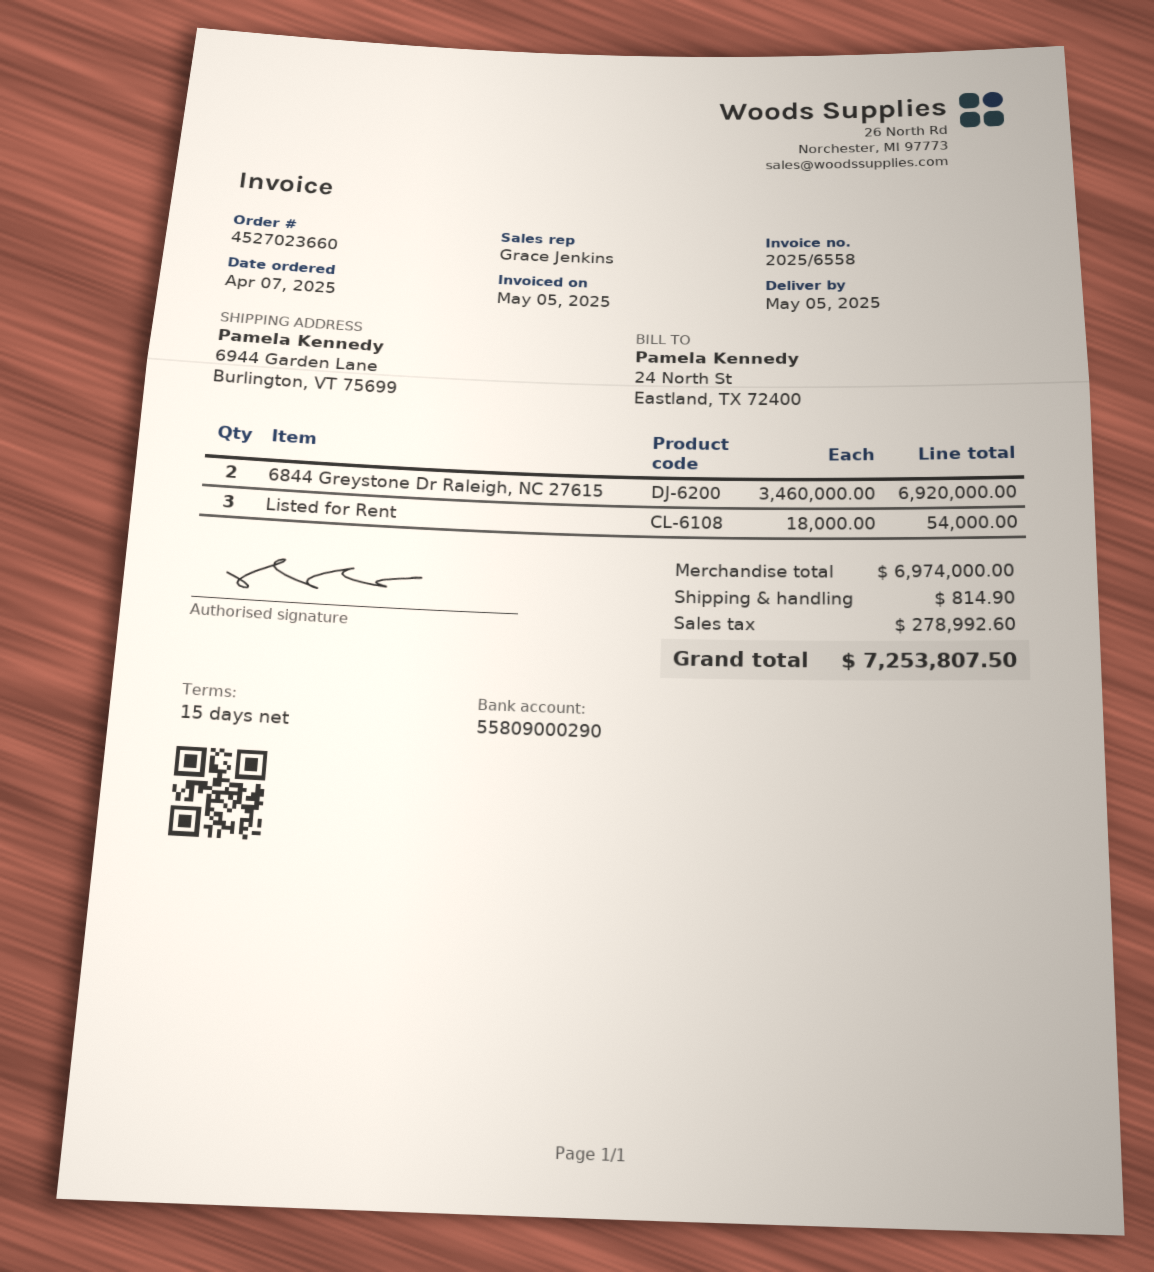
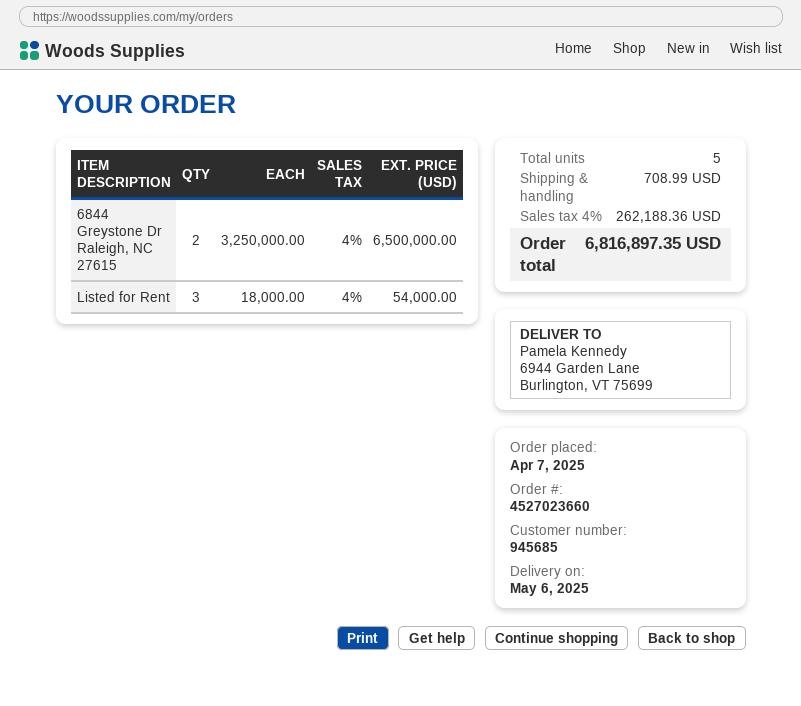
delivery date: 2025-05-05 -> 2025-05-06
6844 Greystone Dr Raleigh, NC 27615: 2 x 3460000.00 = 6920000.00 -> 2 x 3250000.00 = 6500000.00
shipping: 814.90 -> 708.99
tax: 278992.60 -> 262188.36
total: 7253807.50 -> 6816897.35

